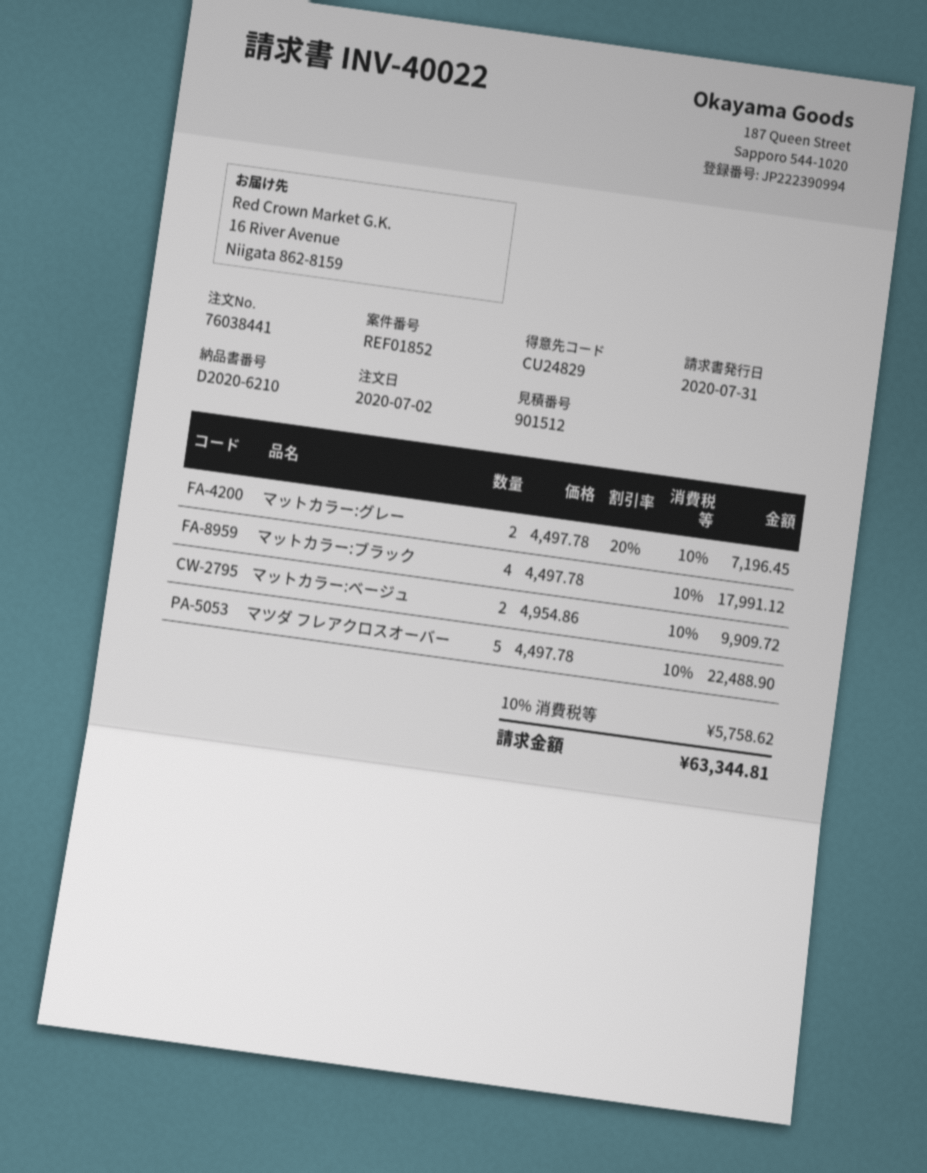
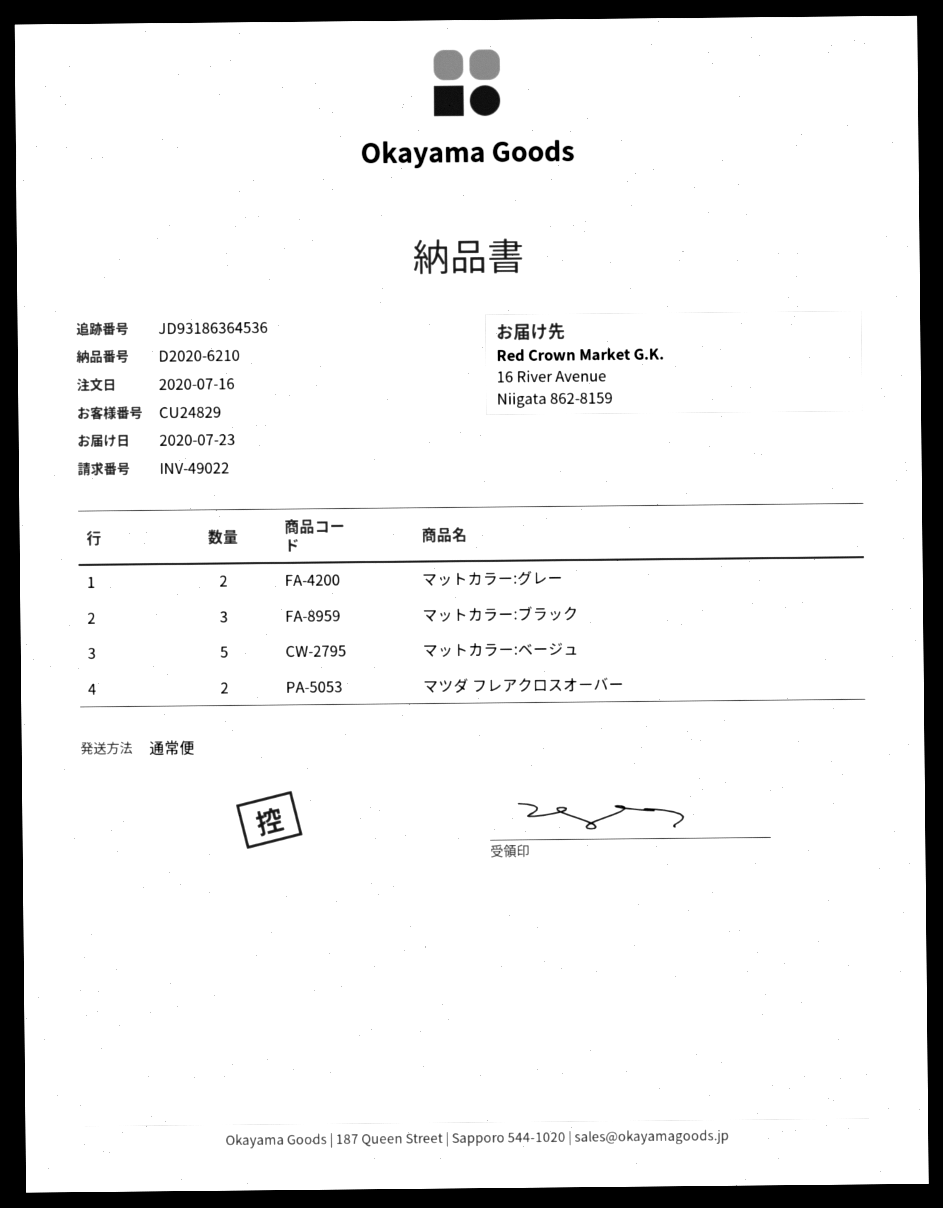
order date: 2020-07-02 -> 2020-07-16
invoice number: INV-40022 -> INV-49022
マットカラー:ブラック: 4 -> 3
マットカラー:ベージュ: 2 -> 5
マツダ フレアクロスオーバー: 5 -> 2

